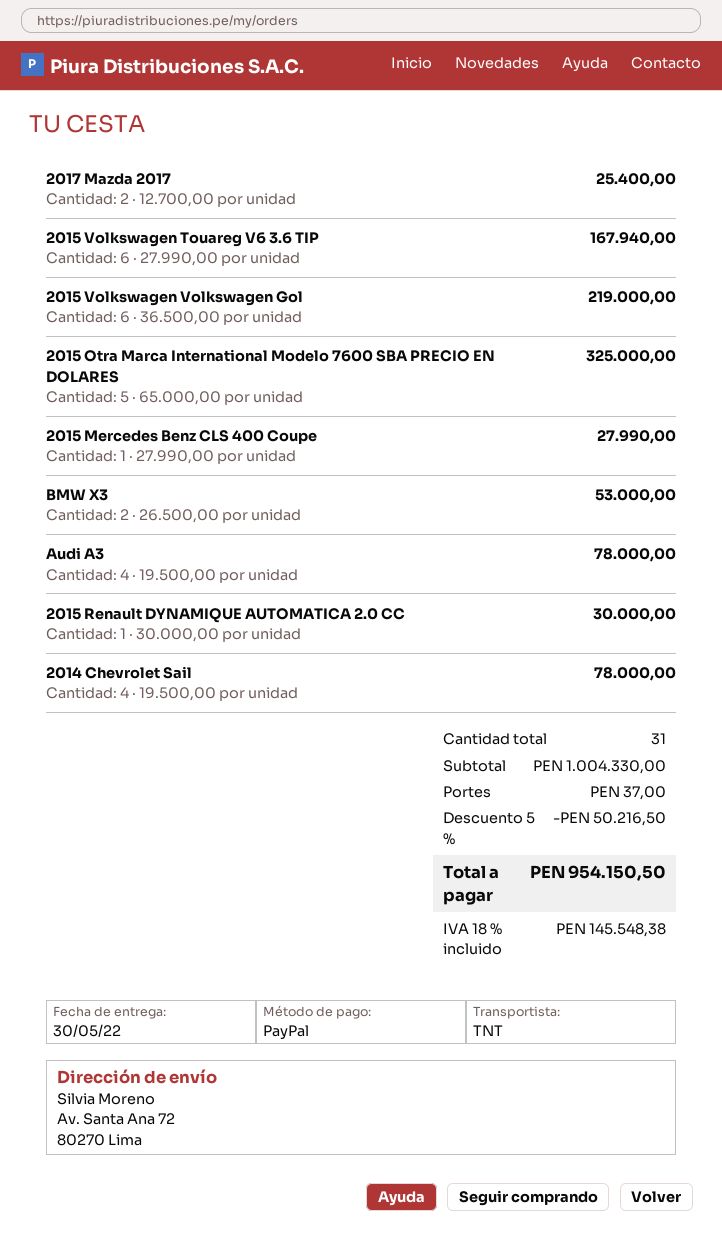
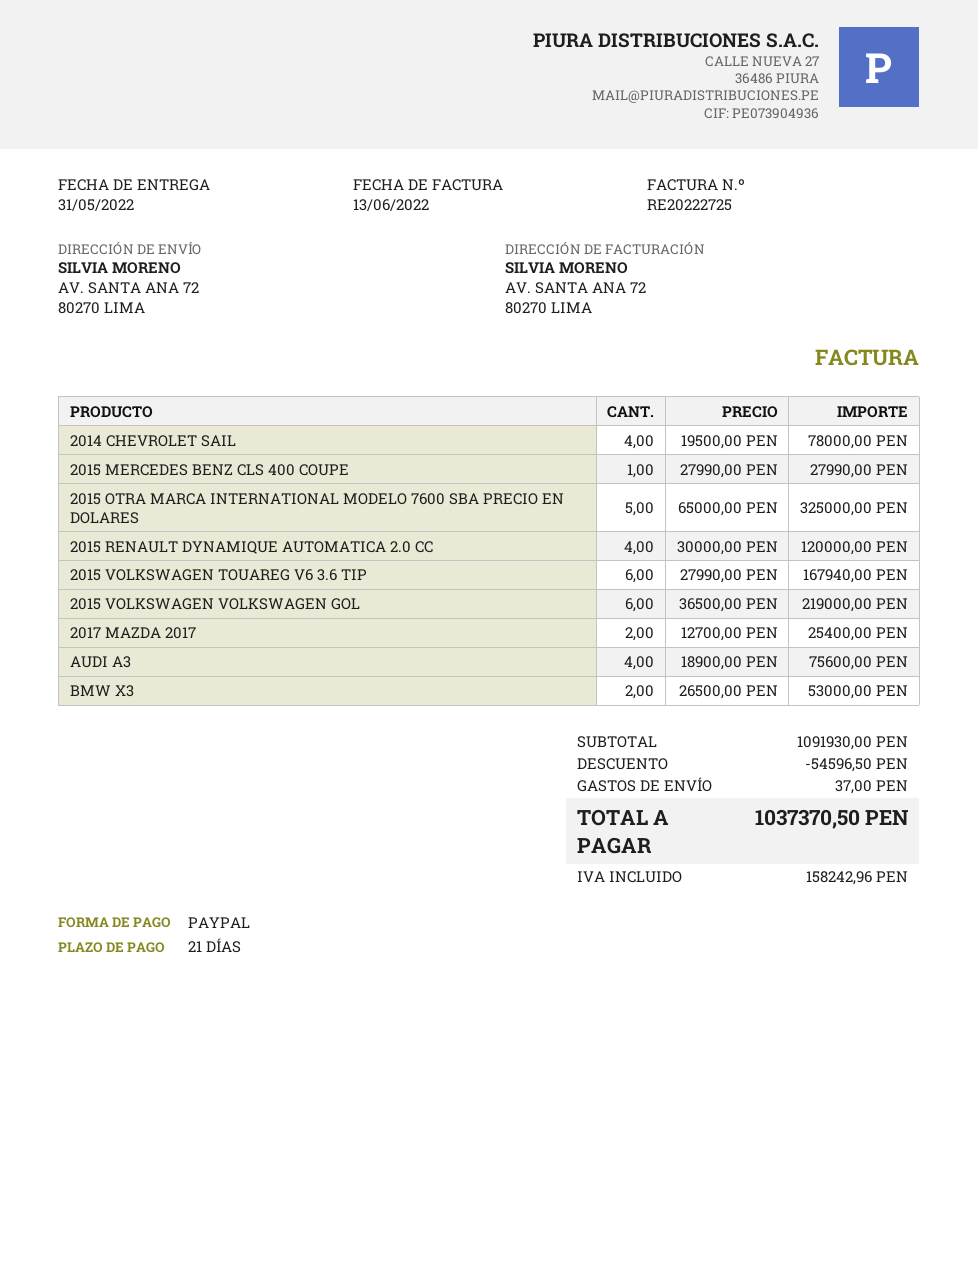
delivery date: 2022-05-30 -> 2022-05-31
Audi A3: 4 x 19500.00 = 78000.00 -> 4 x 18900.00 = 75600.00
2015 Renault DYNAMIQUE AUTOMATICA 2.0 CC: 1 x 30000.00 = 30000.00 -> 4 x 30000.00 = 120000.00
subtotal: 1004330.00 -> 1091930.00
discount: 50216.50 -> 54596.50
tax: 145548.38 -> 158242.96
total: 954150.50 -> 1037370.50

